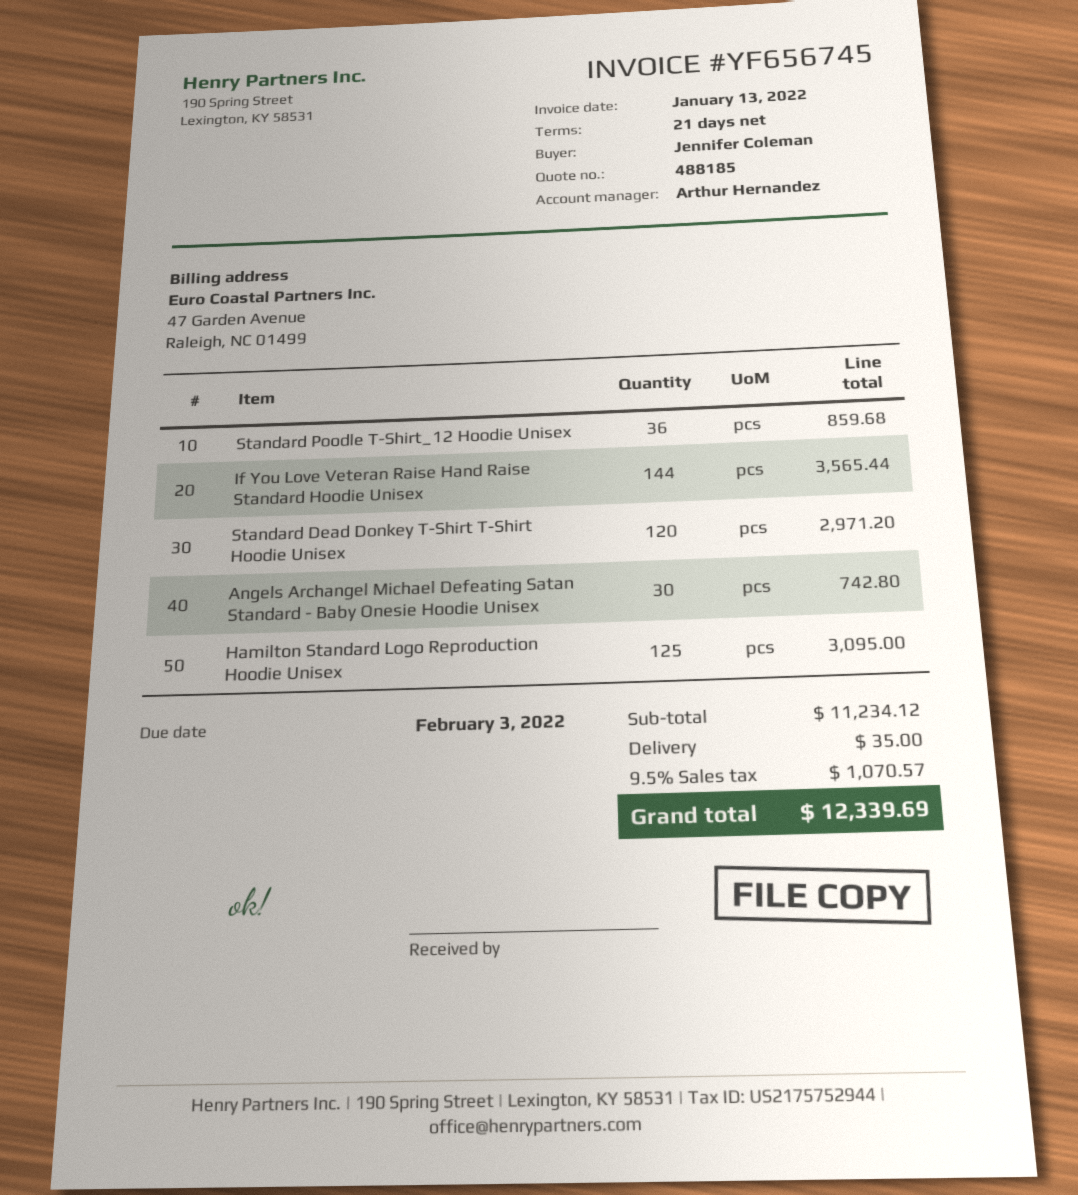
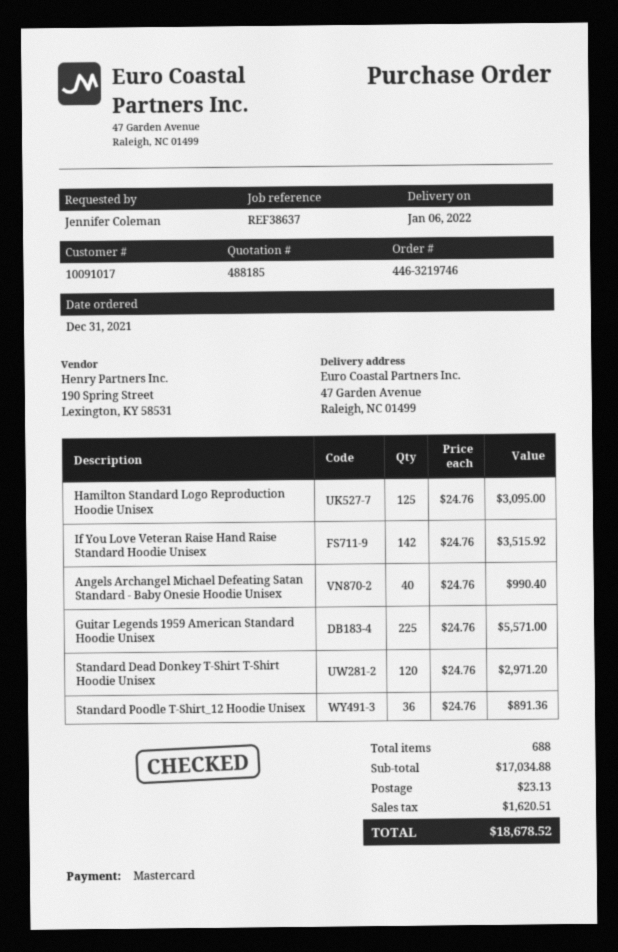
Standard Poodle T-Shirt_12 Hoodie Unisex: 36 for 859.68 -> 36 for 891.36
If You Love Veteran Raise Hand Raise Standard Hoodie Unisex: 144 for 3565.44 -> 142 for 3515.92
Angels Archangel Michael Defeating Satan Standard - Baby Onesie Hoodie Unisex: 30 for 742.80 -> 40 for 990.40
Guitar Legends 1959 American Standard Hoodie Unisex: none -> 225 for 5571.00
subtotal: 11234.12 -> 17034.88
shipping: 35.00 -> 23.13
tax: 1070.57 -> 1620.51
total: 12339.69 -> 18678.52

